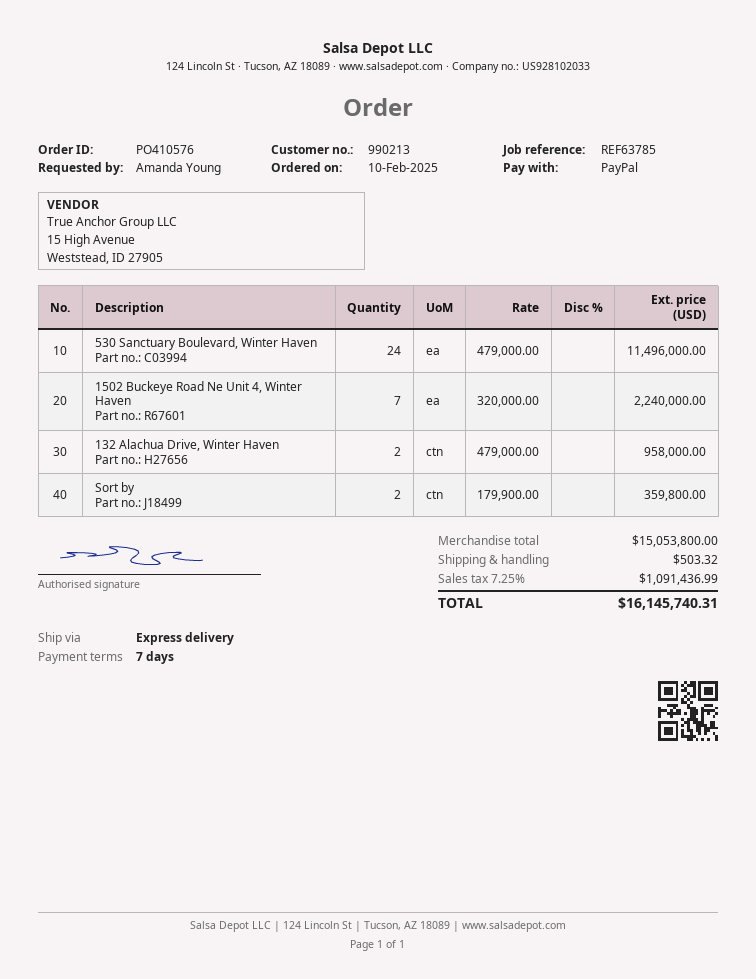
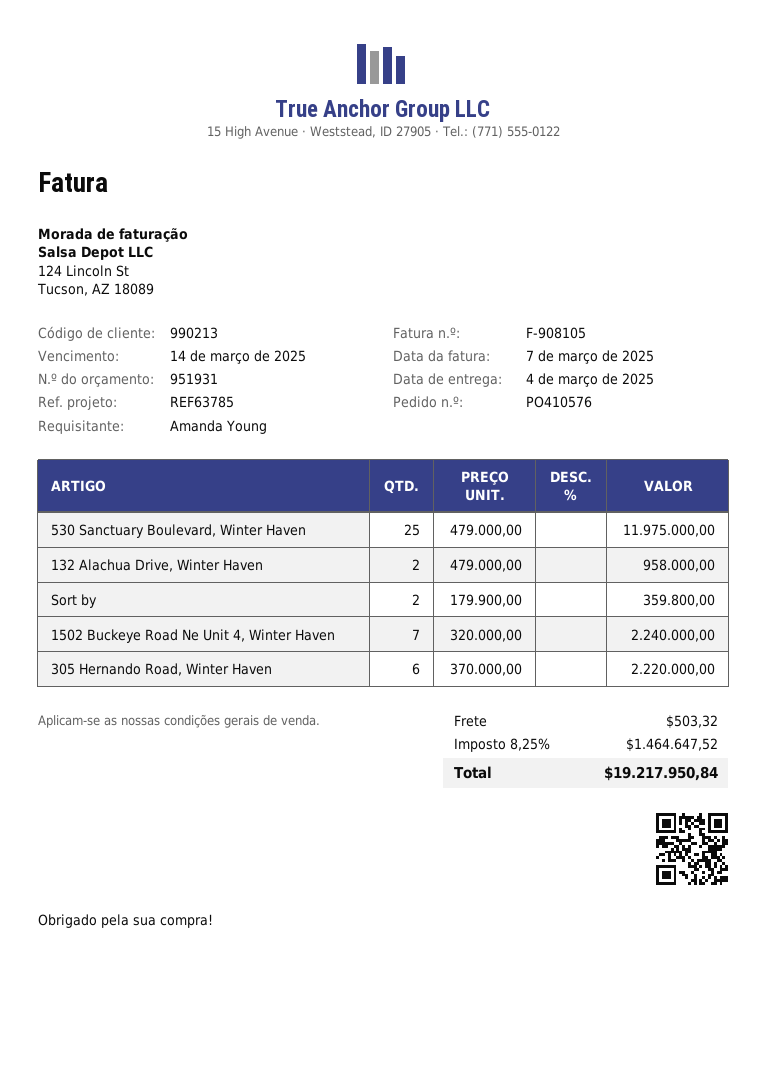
530 Sanctuary Boulevard, Winter Haven: 24 x 479000.00 = 11496000.00 -> 25 x 479000.00 = 11975000.00
305 Hernando Road, Winter Haven: none -> 6 x 370000.00 = 2220000.00
tax: 7.25% = 1091436.99 -> 8.25% = 1464647.52
total: 16145740.31 -> 19217950.84

